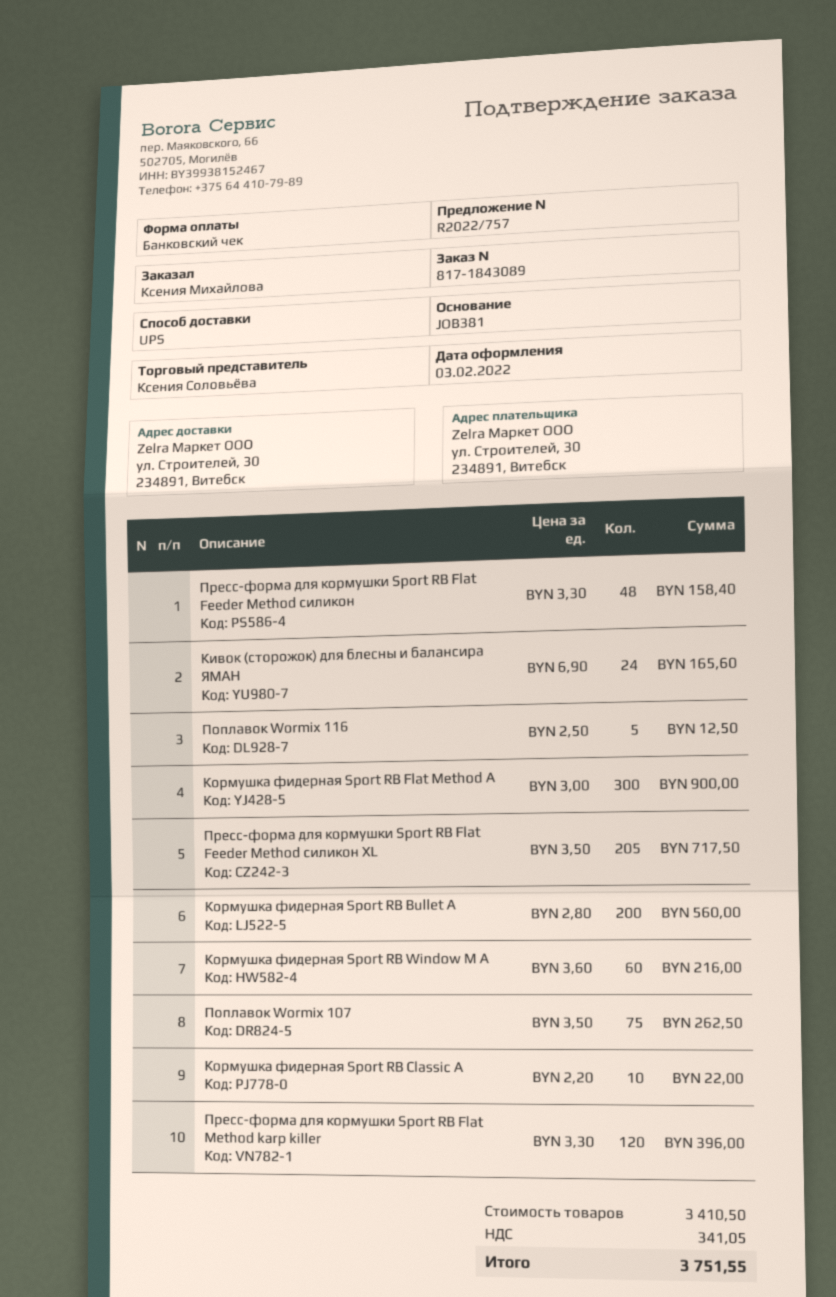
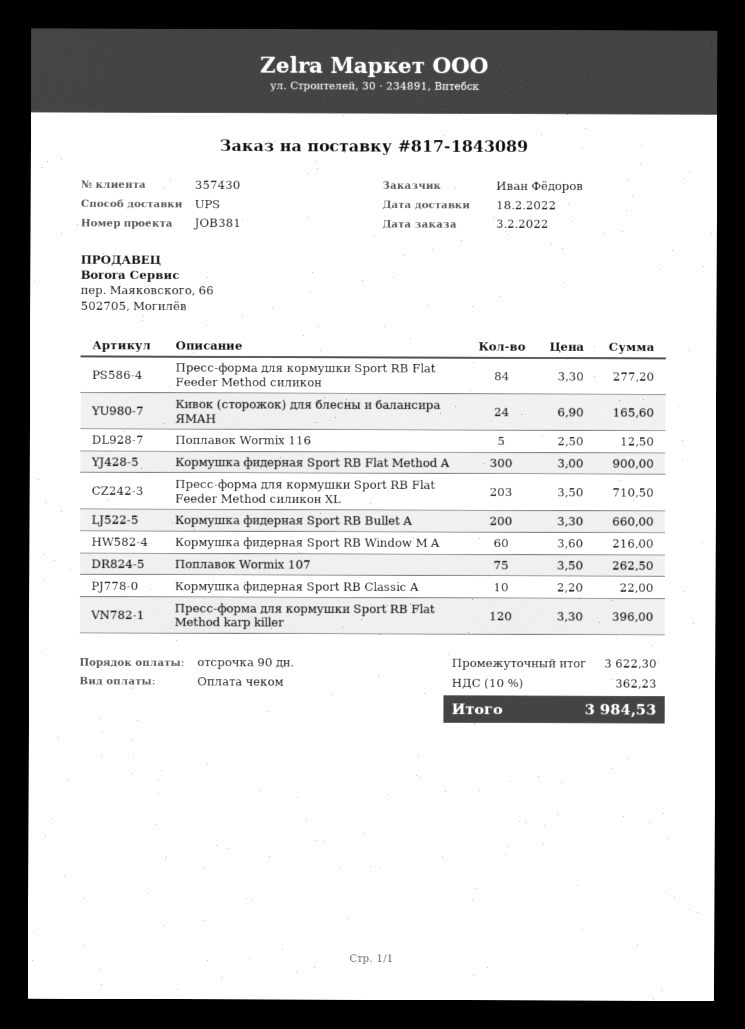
ordered by: Ксения Михайлова -> Иван Фёдоров
Пресс-форма для кормушки Sport RB Flat Feeder Method силикон: 48 x 3.30 = 158.40 -> 84 x 3.30 = 277.20
Пресс-форма для кормушки Sport RB Flat Feeder Method силикон XL: 205 x 3.50 = 717.50 -> 203 x 3.50 = 710.50
Кормушка фидерная Sport RB Bullet A: 200 x 2.80 = 560.00 -> 200 x 3.30 = 660.00
subtotal: 3410.50 -> 3622.30
tax: 341.05 -> 362.23
total: 3751.55 -> 3984.53

